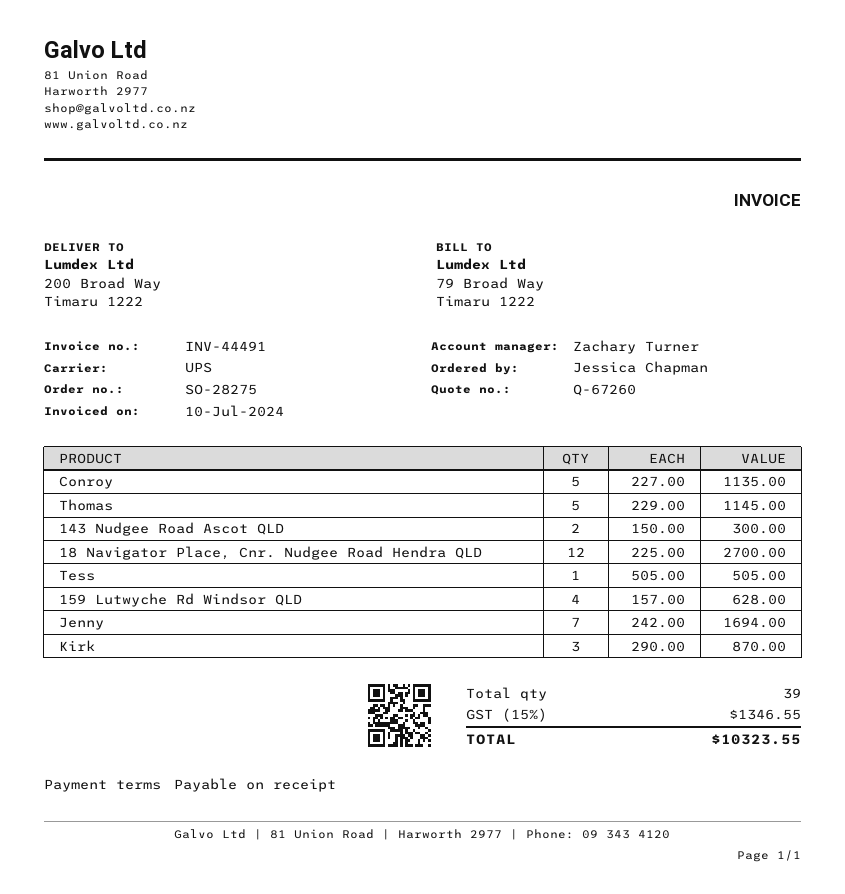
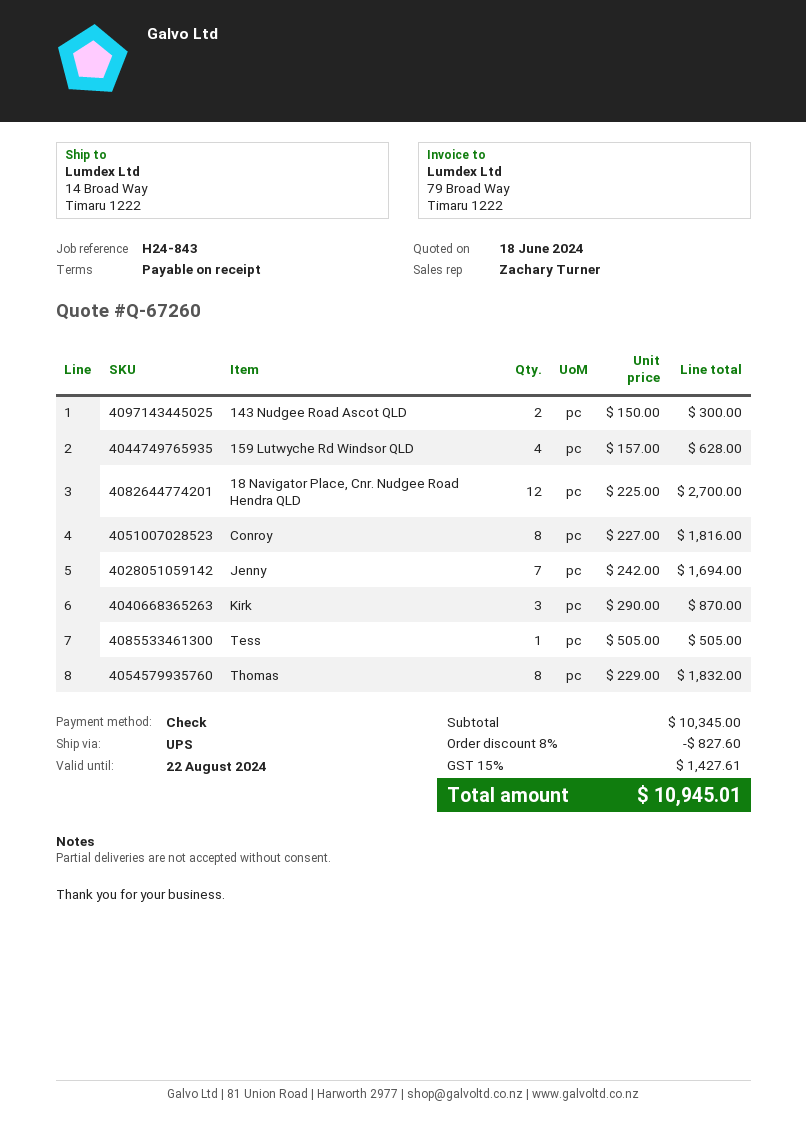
ship to: 200 Broad Way, Timaru 1222 -> 14 Broad Way, Timaru 1222
Conroy: 5 x 227.00 = 1135.00 -> 8 x 227.00 = 1816.00
Thomas: 5 x 229.00 = 1145.00 -> 8 x 229.00 = 1832.00
discount: none -> 8% = 827.60
tax: 15% = 1346.55 -> 15% = 1427.61
total: 10323.55 -> 10945.01

